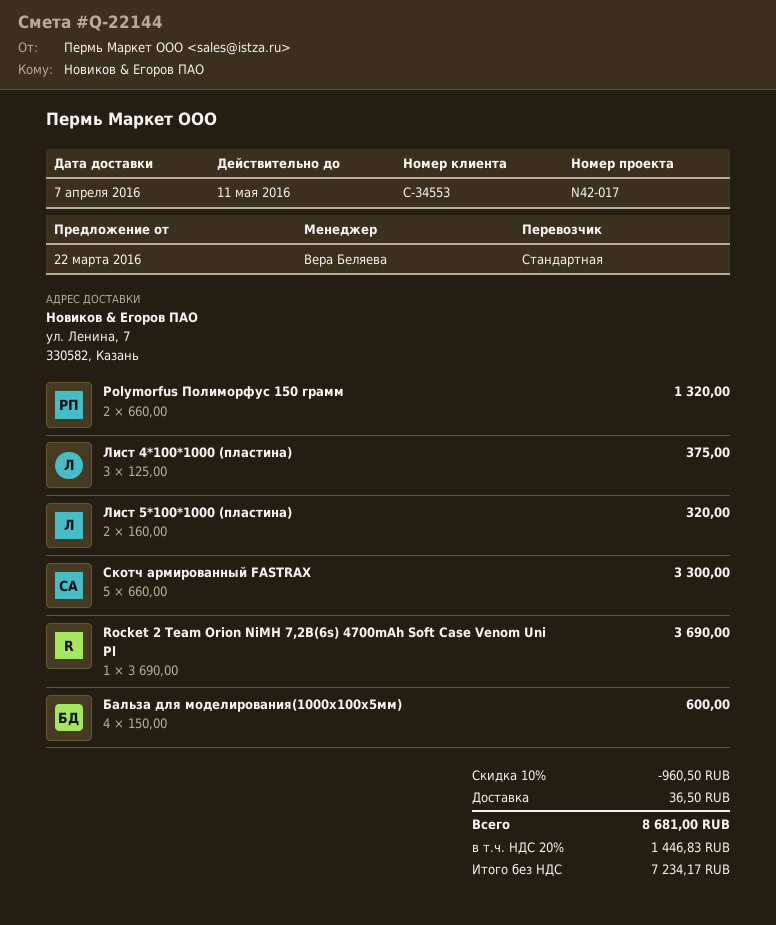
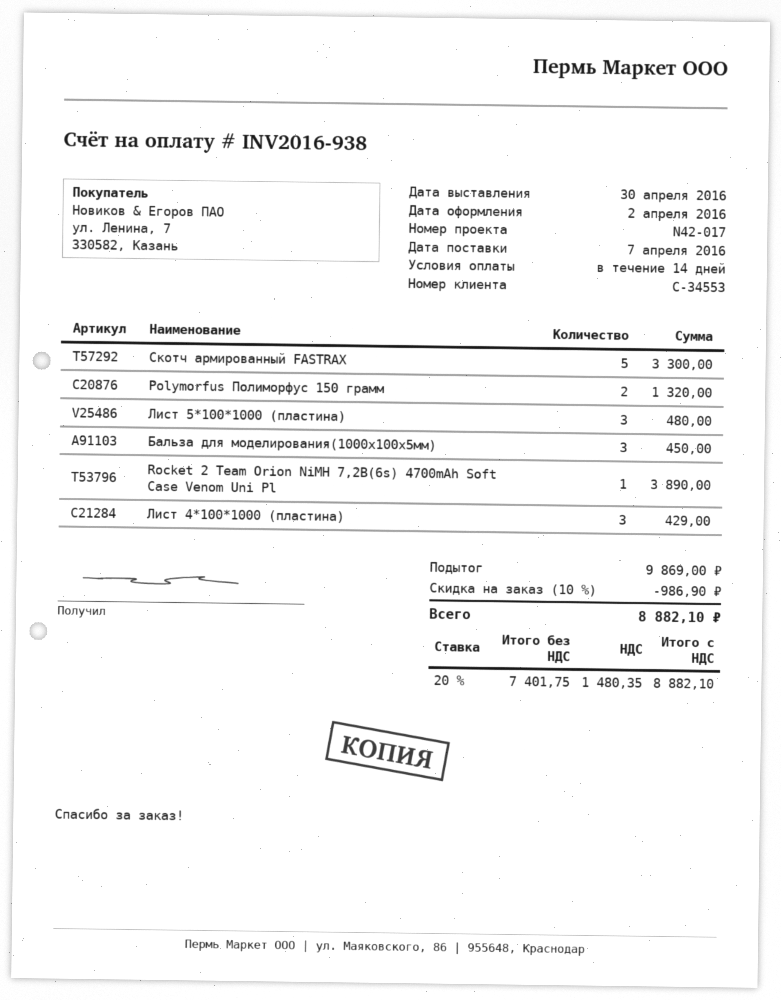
Лист 4*100*1000 (пластина): 3 for 375.00 -> 3 for 429.00
Лист 5*100*1000 (пластина): 2 for 320.00 -> 3 for 480.00
Rocket 2 Team Orion NiMH 7,2В(6s) 4700mAh Soft Case Venom Uni Pl: 1 for 3690.00 -> 1 for 3890.00
Бальза для моделирования(1000х100х5мм): 4 for 600.00 -> 3 for 450.00
discount: 10% = 960.50 -> 10% = 986.90
shipping: 36.50 -> none
net: 7234.17 -> 7401.75
tax: 20% = 1446.83 -> 20% = 1480.35
total: 8681.00 -> 8882.10

